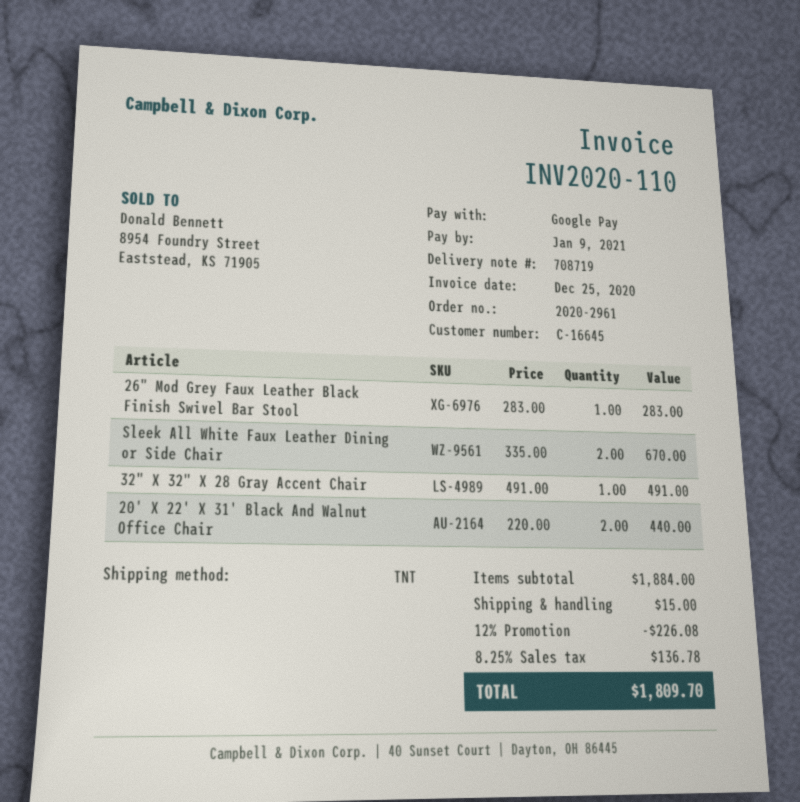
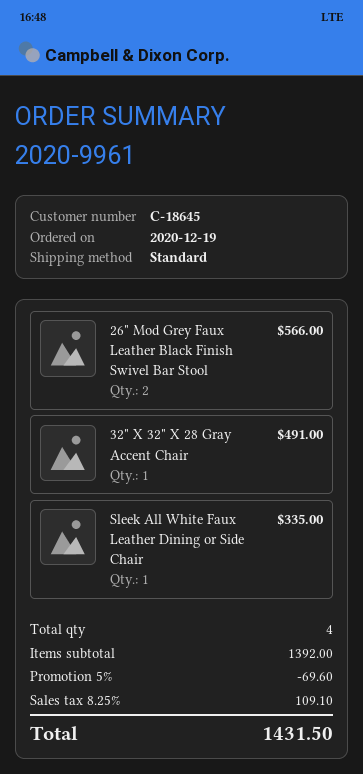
order number: 2020-2961 -> 2020-9961
customer number: C-16645 -> C-18645
shipping method: TNT -> standard
26" Mod Grey Faux Leather Black Finish Swivel Bar Stool: 1 for 283.00 -> 2 for 566.00
Sleek All White Faux Leather Dining or Side Chair: 2 for 670.00 -> 1 for 335.00
20' X 22' X 31' Black And Walnut Office Chair: 2 for 440.00 -> none
subtotal: 1884.00 -> 1392.00
discount: 12% = 226.08 -> 5% = 69.60
shipping: 15.00 -> none
tax: 8.25% = 136.78 -> 8.25% = 109.10
total: 1809.70 -> 1431.50

